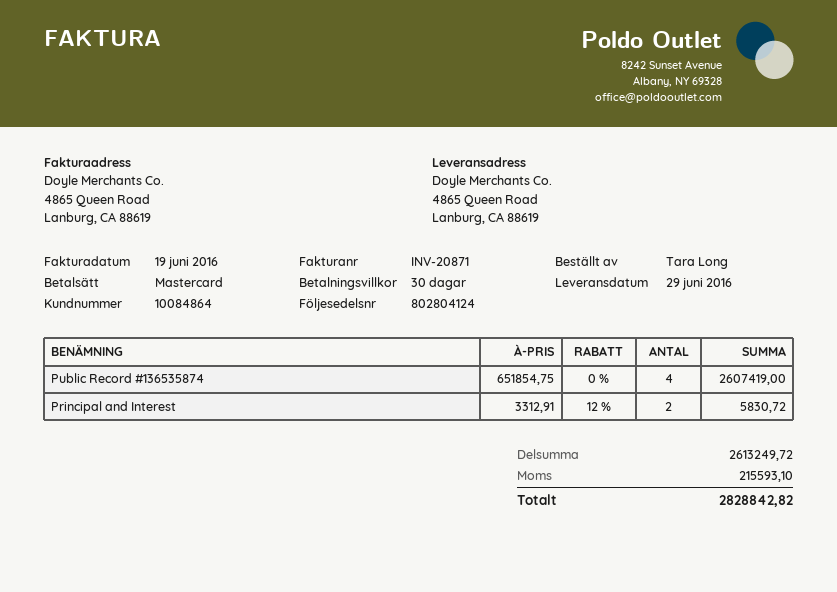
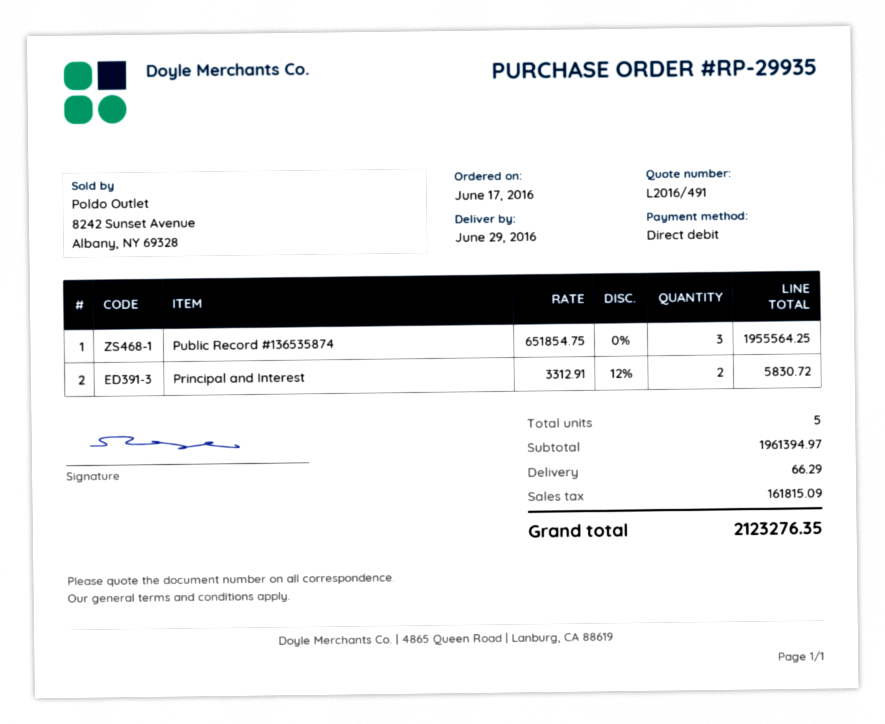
payment method: Mastercard -> direct debit
Public Record #136535874: 4 x 651854.75 = 2607419.00 -> 3 x 651854.75 = 1955564.25
subtotal: 2613249.72 -> 1961394.97
shipping: none -> 66.29
tax: 215593.10 -> 161815.09
total: 2828842.82 -> 2123276.35

